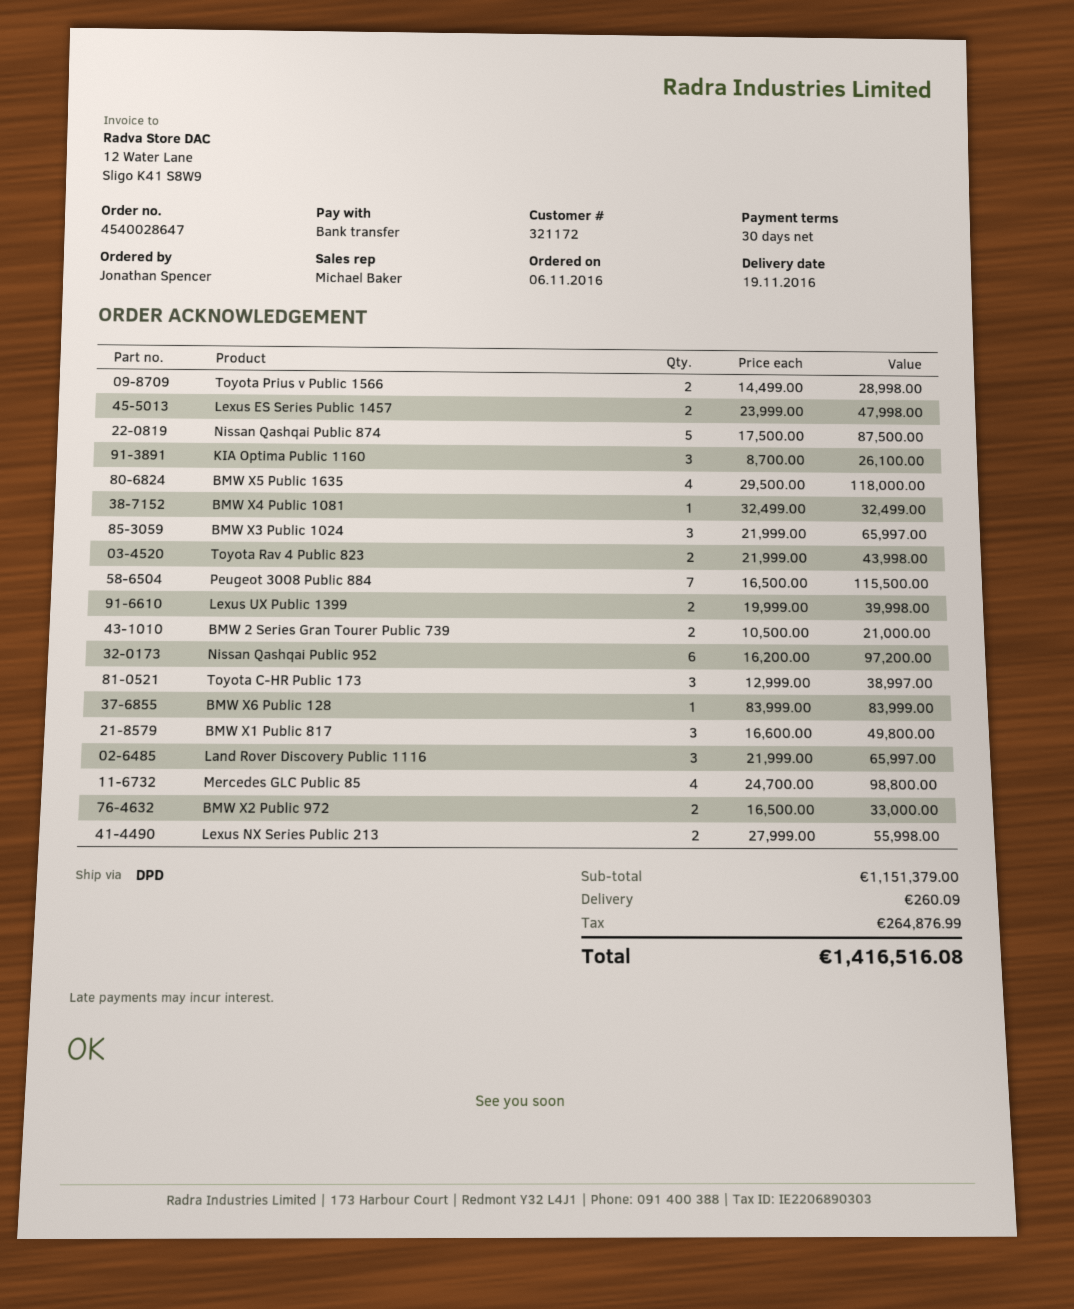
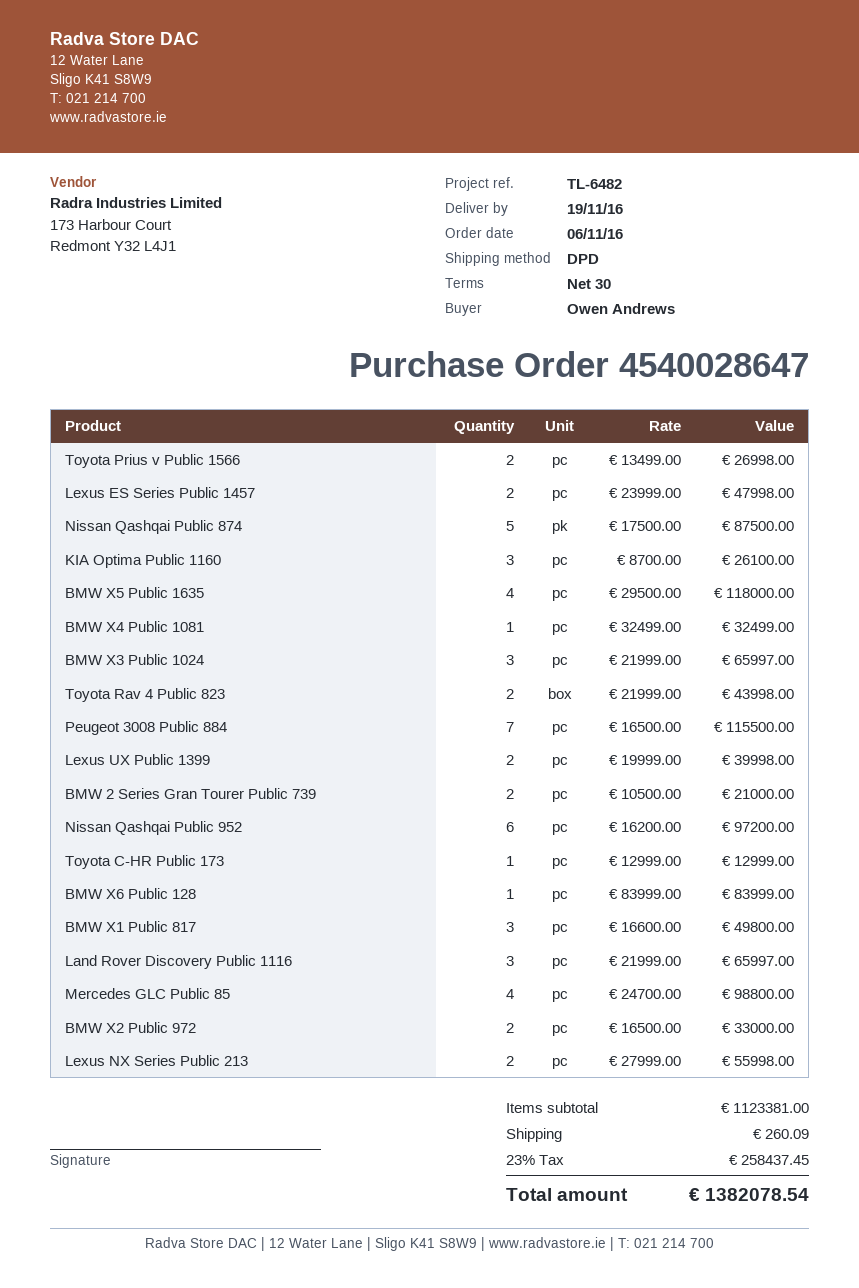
ordered by: Jonathan Spencer -> Owen Andrews
Toyota Prius v Public 1566: 2 x 14499.00 = 28998.00 -> 2 x 13499.00 = 26998.00
Toyota C-HR Public 173: 3 x 12999.00 = 38997.00 -> 1 x 12999.00 = 12999.00
subtotal: 1151379.00 -> 1123381.00
tax: 264876.99 -> 258437.45
total: 1416516.08 -> 1382078.54

